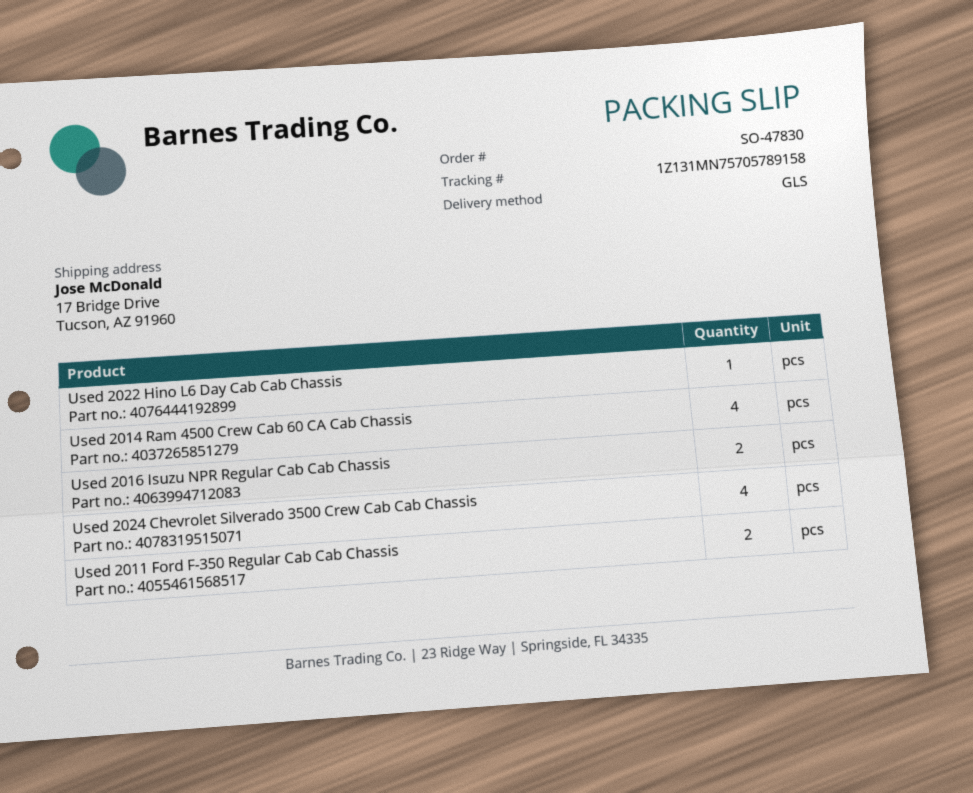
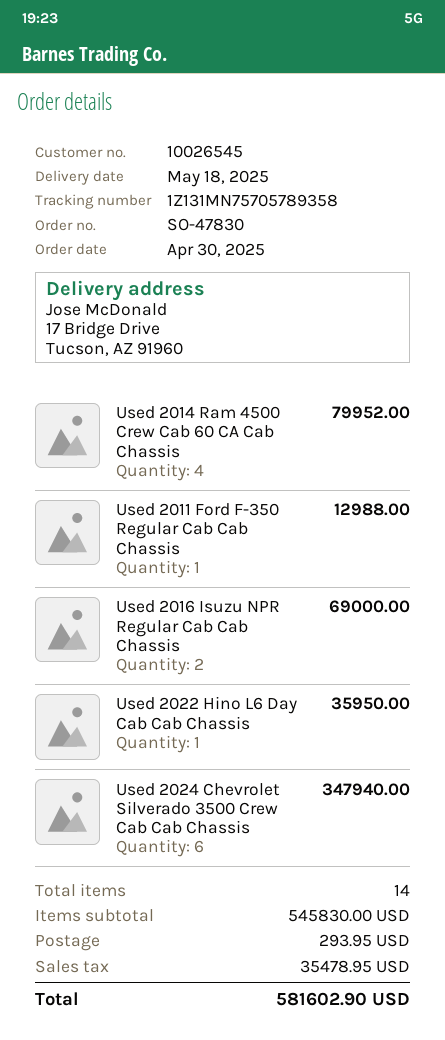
tracking number: 1Z131MN75705789158 -> 1Z131MN75705789358
Used 2024 Chevrolet Silverado 3500 Crew Cab Cab Chassis: 4 -> 6
Used 2011 Ford F-350 Regular Cab Cab Chassis: 2 -> 1

